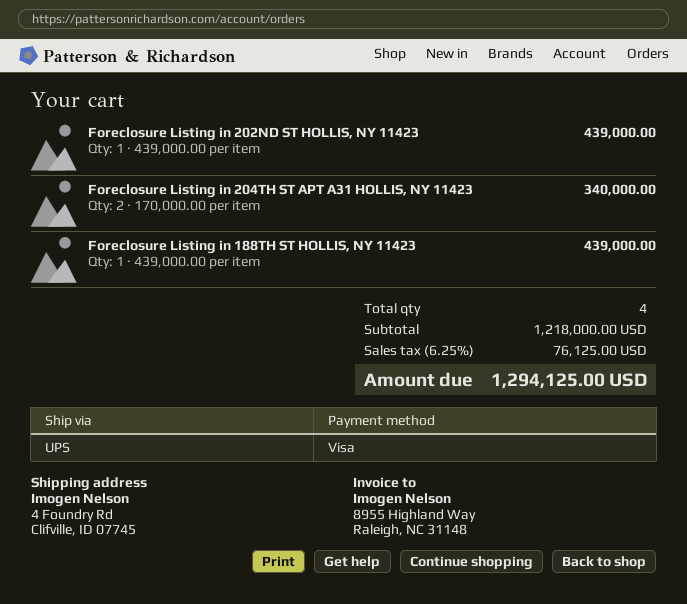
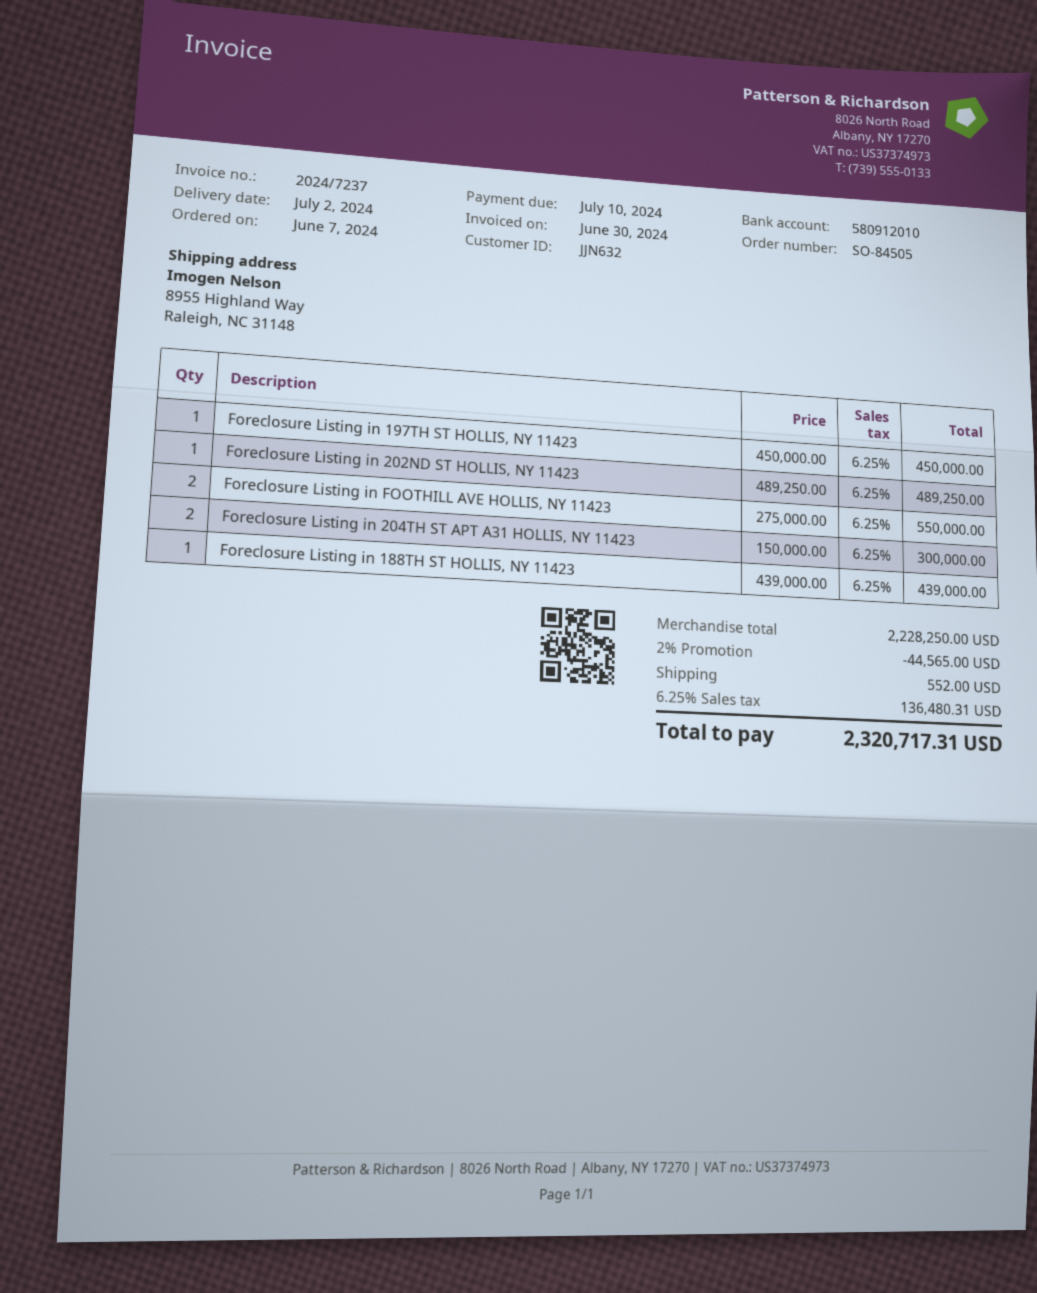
ship to: 4 Foundry Rd, Clifville, ID 07745 -> 8955 Highland Way, Raleigh, NC 31148
Foreclosure Listing in 202ND ST HOLLIS, NY 11423: 1 x 439000.00 = 439000.00 -> 1 x 489250.00 = 489250.00
Foreclosure Listing in 204TH ST APT A31 HOLLIS, NY 11423: 2 x 170000.00 = 340000.00 -> 2 x 150000.00 = 300000.00
Foreclosure Listing in 197TH ST HOLLIS, NY 11423: none -> 1 x 450000.00 = 450000.00
Foreclosure Listing in FOOTHILL AVE HOLLIS, NY 11423: none -> 2 x 275000.00 = 550000.00
subtotal: 1218000.00 -> 2228250.00
discount: none -> 2% = 44565.00
shipping: none -> 552.00
tax: 6.25% = 76125.00 -> 6.25% = 136480.31
total: 1294125.00 -> 2320717.31

